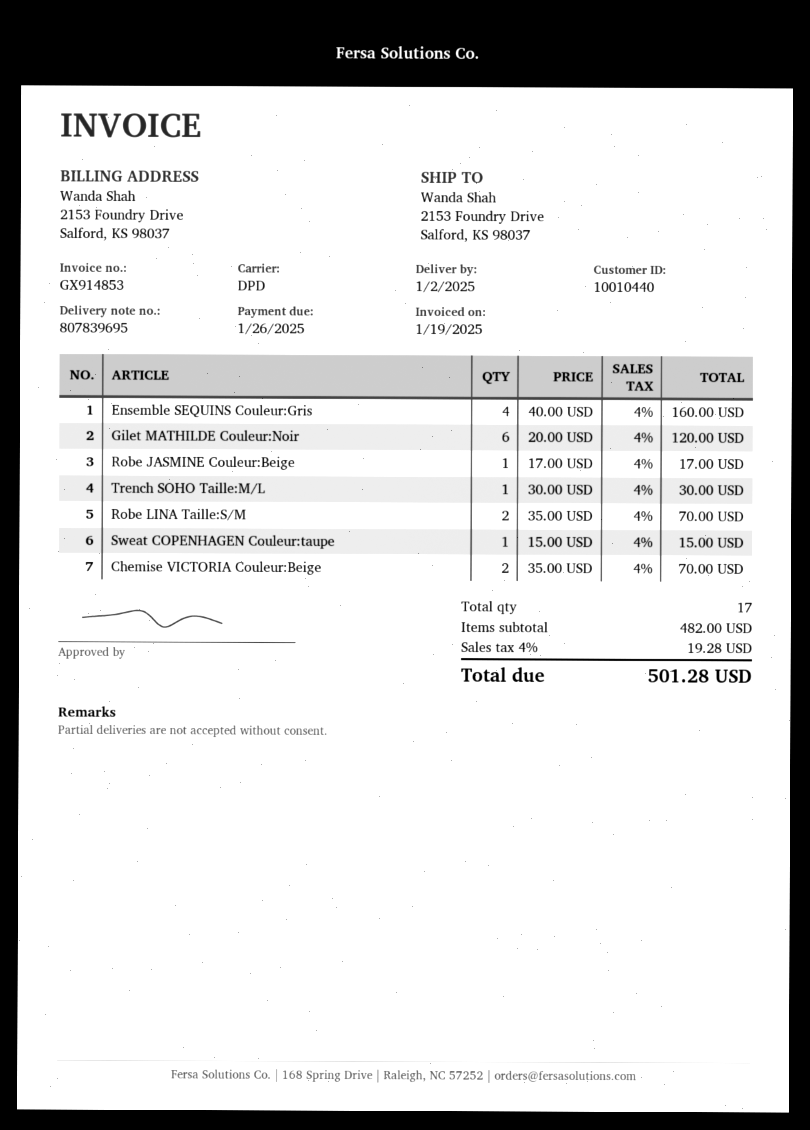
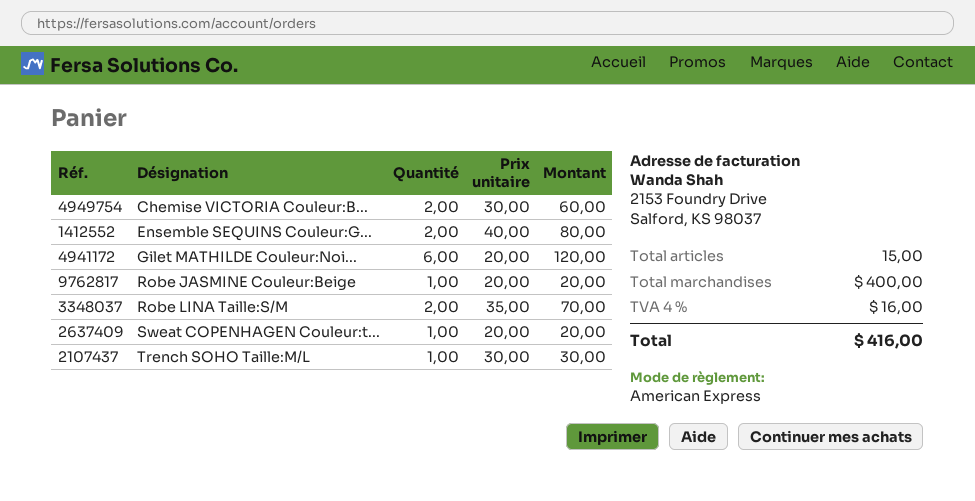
Ensemble SEQUINS Couleur:Gris: 4 x 40.00 = 160.00 -> 2 x 40.00 = 80.00
Robe JASMINE Couleur:Beige: 1 x 17.00 = 17.00 -> 1 x 20.00 = 20.00
Sweat COPENHAGEN Couleur:taupe: 1 x 15.00 = 15.00 -> 1 x 20.00 = 20.00
Chemise VICTORIA Couleur:Beige: 2 x 35.00 = 70.00 -> 2 x 30.00 = 60.00
total quantity: 17 -> 15
subtotal: 482.00 -> 400.00
tax: 4% = 19.28 -> 4% = 16.00
total: 501.28 -> 416.00

